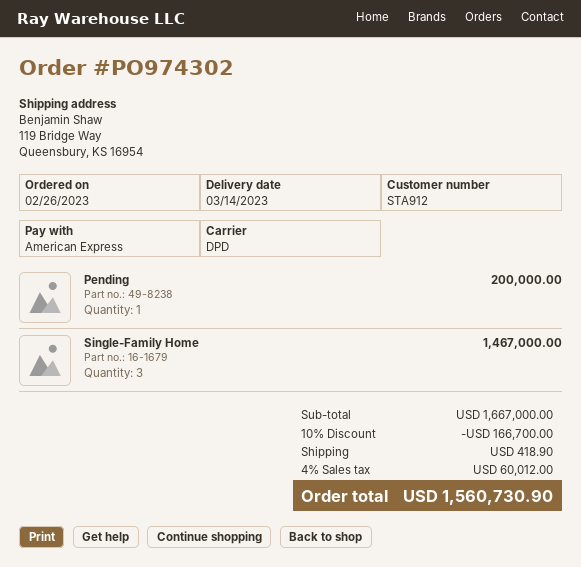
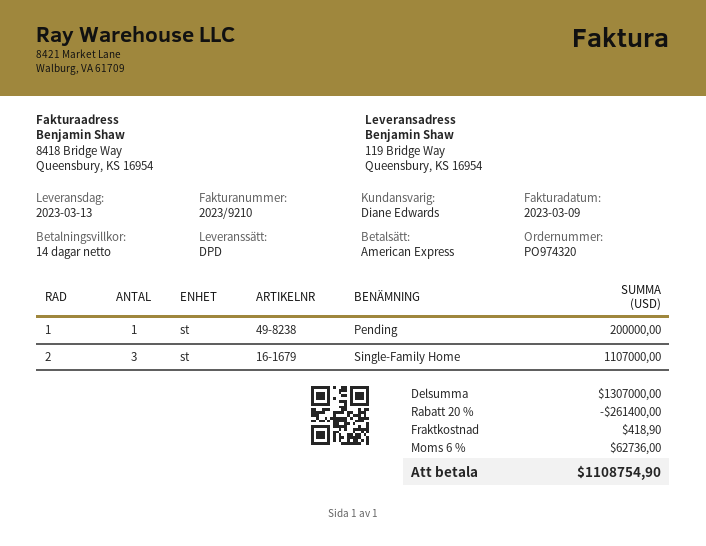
order number: PO974302 -> PO974320
delivery date: 2023-03-14 -> 2023-03-13
Single-Family Home: 3 for 1467000.00 -> 3 for 1107000.00
subtotal: 1667000.00 -> 1307000.00
discount: 10% = 166700.00 -> 20% = 261400.00
tax: 4% = 60012.00 -> 6% = 62736.00
total: 1560730.90 -> 1108754.90

